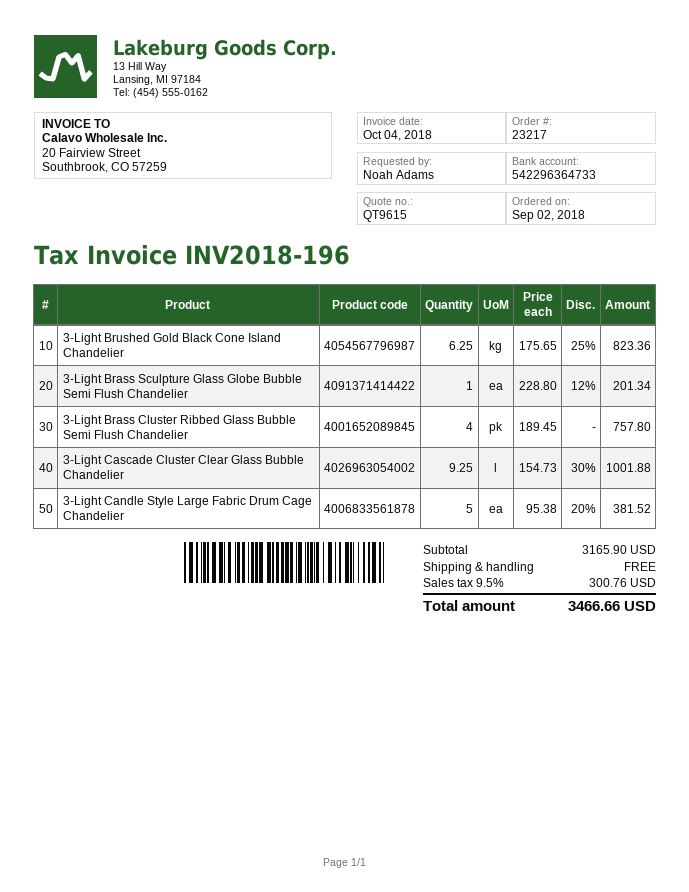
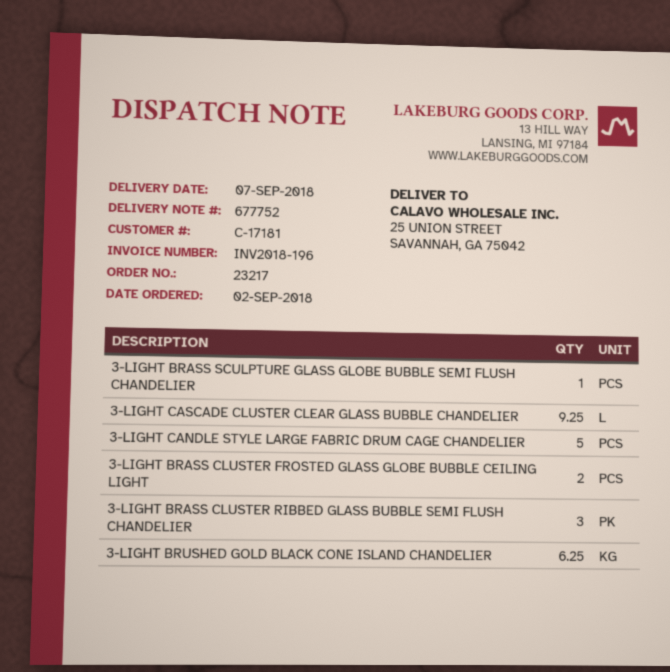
3-Light Brass Cluster Ribbed Glass Bubble Semi Flush Chandelier: 4 -> 3
3-LIGHT BRASS CLUSTER FROSTED GLASS GLOBE BUBBLE CEILING LIGHT: none -> 2

